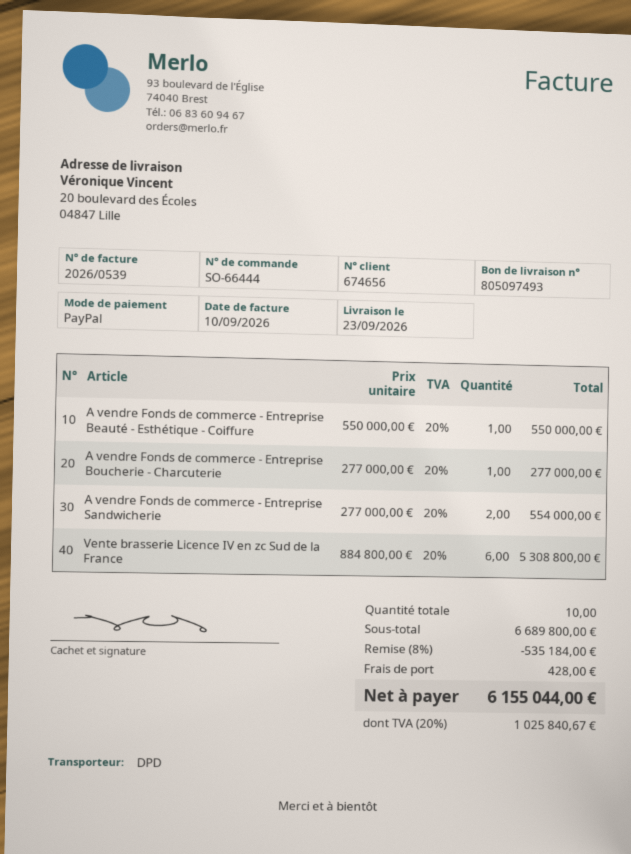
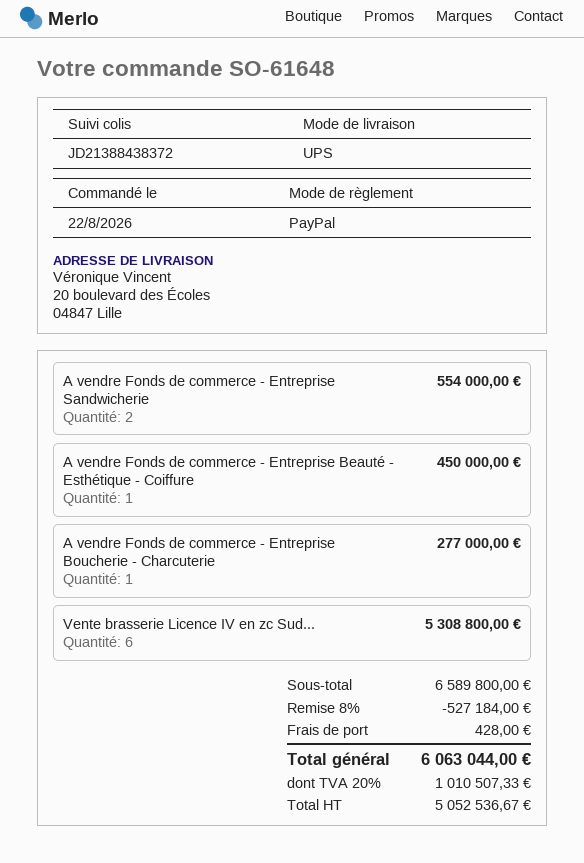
order number: SO-66444 -> SO-61648
shipping method: DPD -> UPS
A vendre Fonds de commerce - Entreprise Beauté - Esthétique - Coiffure: 1 for 550000.00 -> 1 for 450000.00
subtotal: 6689800.00 -> 6589800.00
discount: 8% = 535184.00 -> 8% = 527184.00
tax: 20% = 1025840.67 -> 20% = 1010507.33
total: 6155044.00 -> 6063044.00

